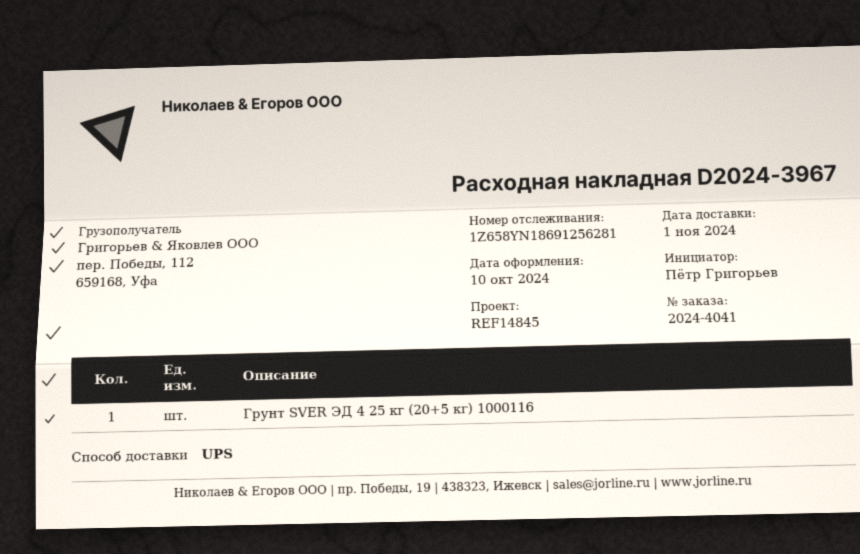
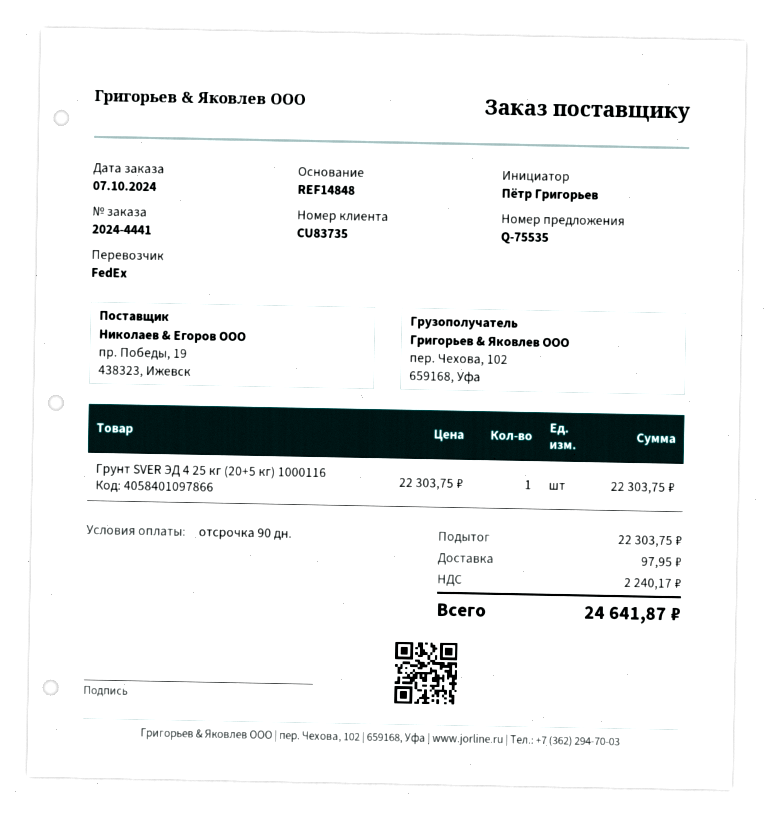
order number: 2024-4041 -> 2024-4441
order date: 2024-10-10 -> 2024-10-07
reference: REF14845 -> REF14848
shipping method: UPS -> FedEx
ship to: пер. Победы, 112, 659168, Уфа -> пер. Чехова, 102, 659168, Уфа

